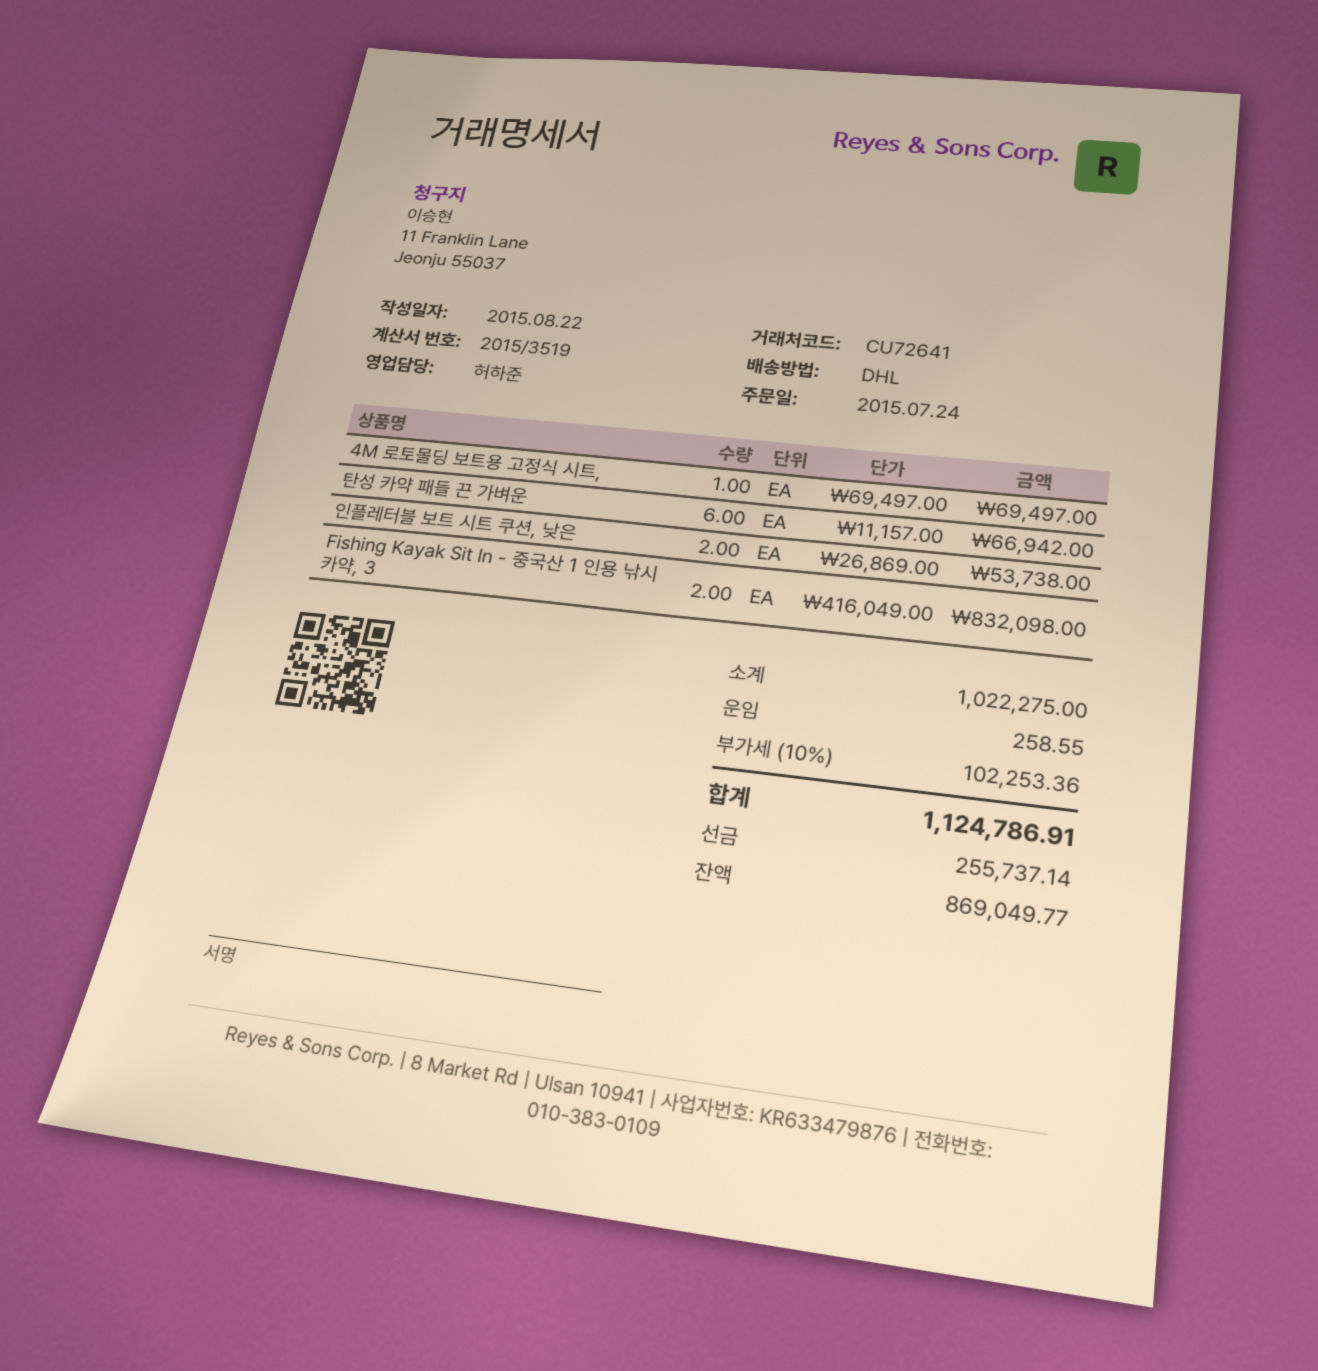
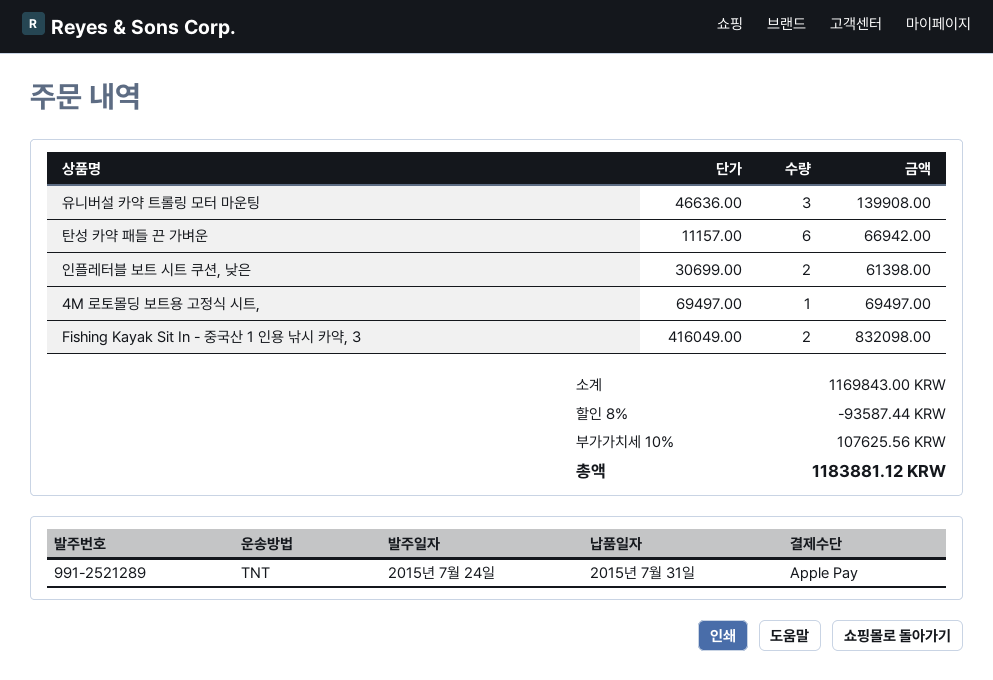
shipping method: DHL -> TNT
인플레터블 보트 시트 쿠션, 낮은: 2 x 26869.00 = 53738.00 -> 2 x 30699.00 = 61398.00
유니버설 카약 트롤링 모터 마운팅: none -> 3 x 46636.00 = 139908.00
subtotal: 1022275.00 -> 1169843.00
discount: none -> 8% = 93587.44
shipping: 258.55 -> none
tax: 10% = 102253.36 -> 10% = 107625.56
total: 1124786.91 -> 1183881.12

